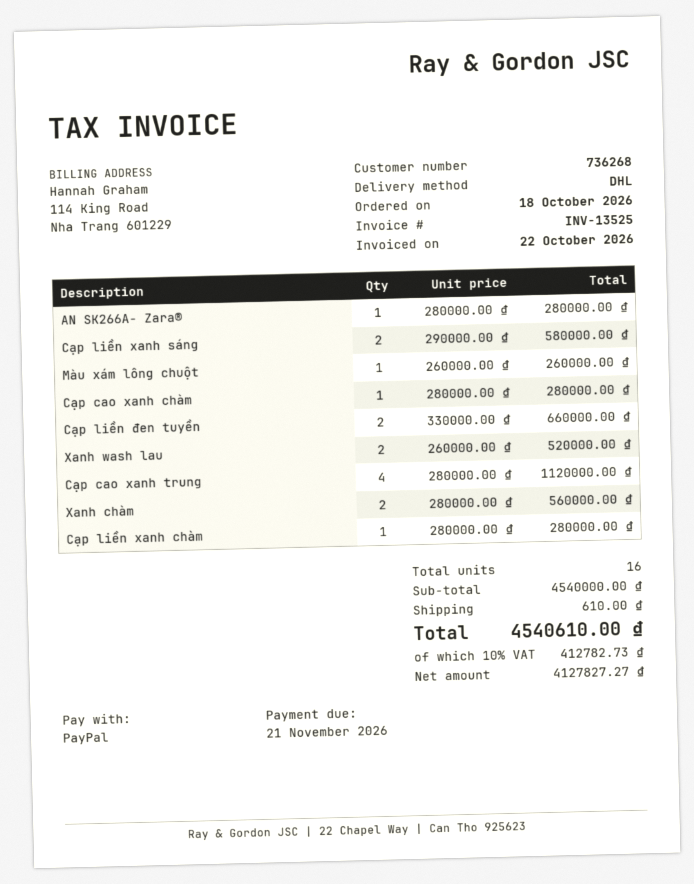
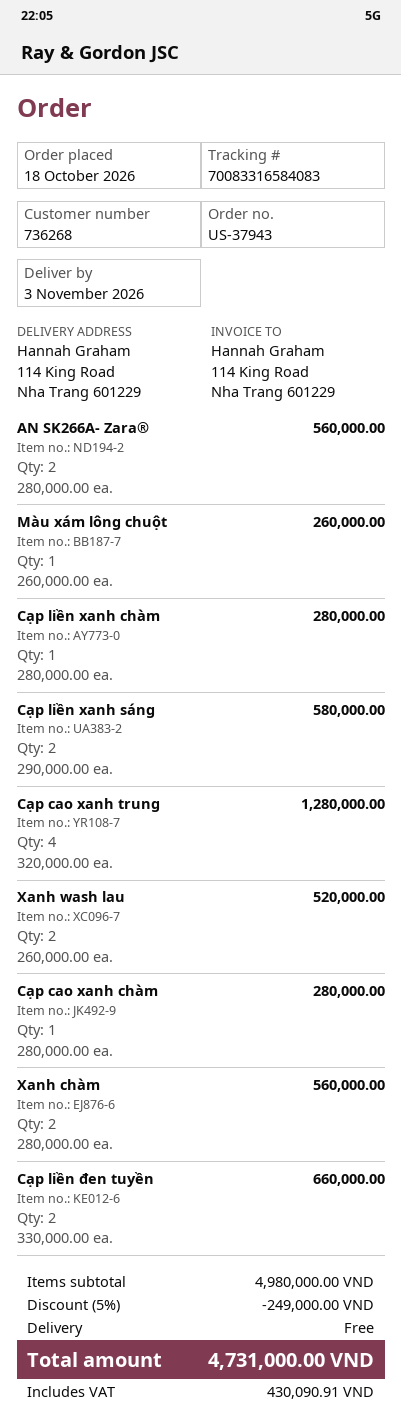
AN SK266A- Zara®: 1 x 280000.00 = 280000.00 -> 2 x 280000.00 = 560000.00
Cạp cao xanh trung: 4 x 280000.00 = 1120000.00 -> 4 x 320000.00 = 1280000.00
subtotal: 4540000.00 -> 4980000.00
discount: none -> 5% = 249000.00
shipping: 610.00 -> 0.00
tax: 412782.73 -> 430090.91
total: 4540610.00 -> 4731000.00

